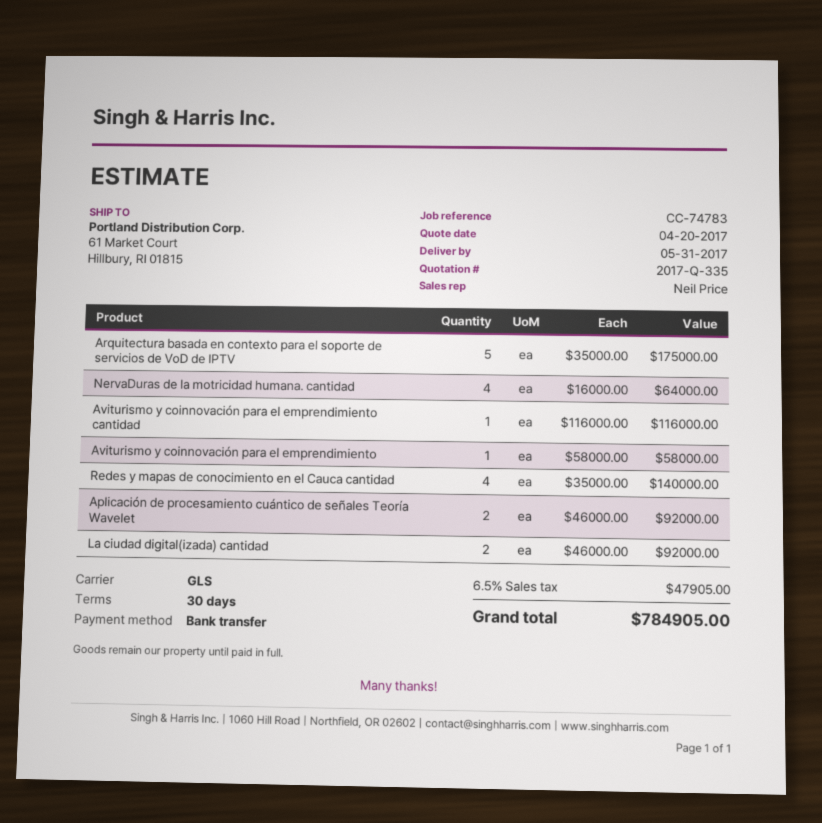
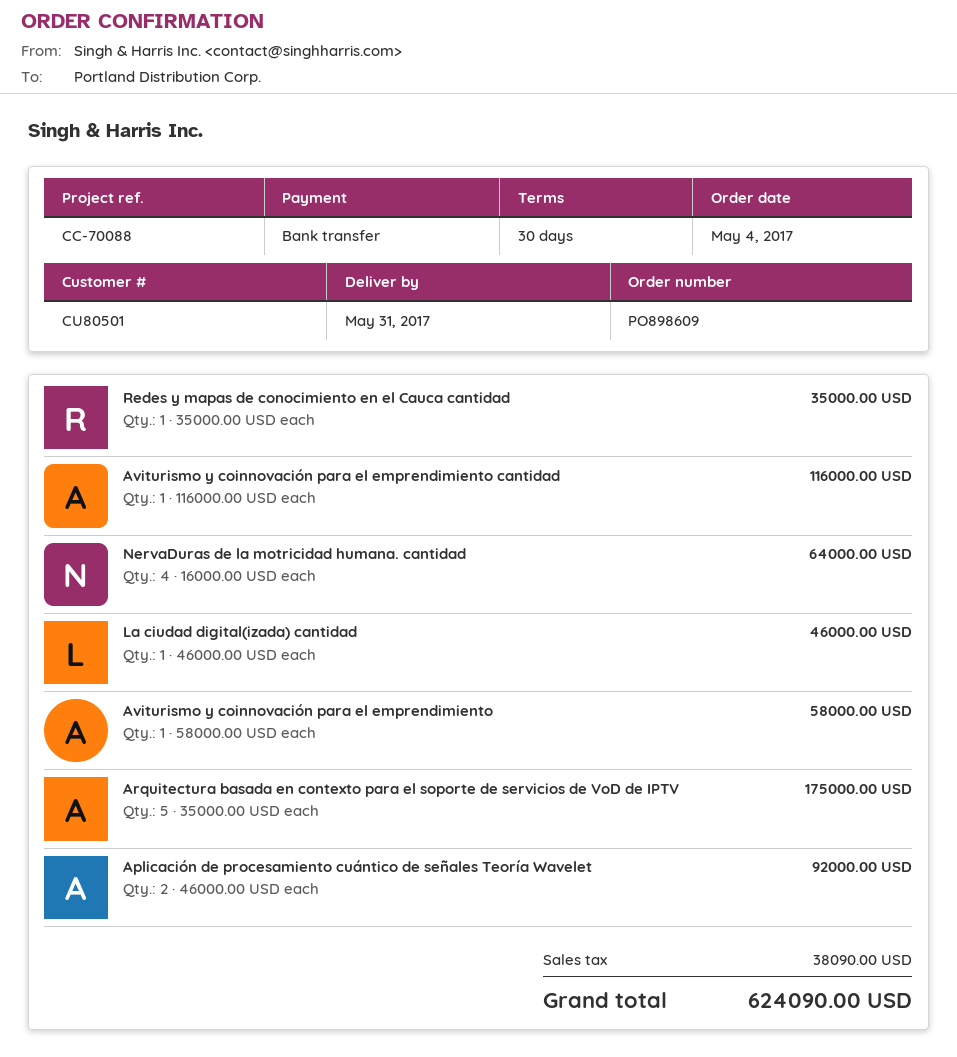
reference: CC-74783 -> CC-70088
Redes y mapas de conocimiento en el Cauca cantidad: 4 x 35000.00 = 140000.00 -> 1 x 35000.00 = 35000.00
La ciudad digital(izada) cantidad: 2 x 46000.00 = 92000.00 -> 1 x 46000.00 = 46000.00
tax: 47905.00 -> 38090.00
total: 784905.00 -> 624090.00

